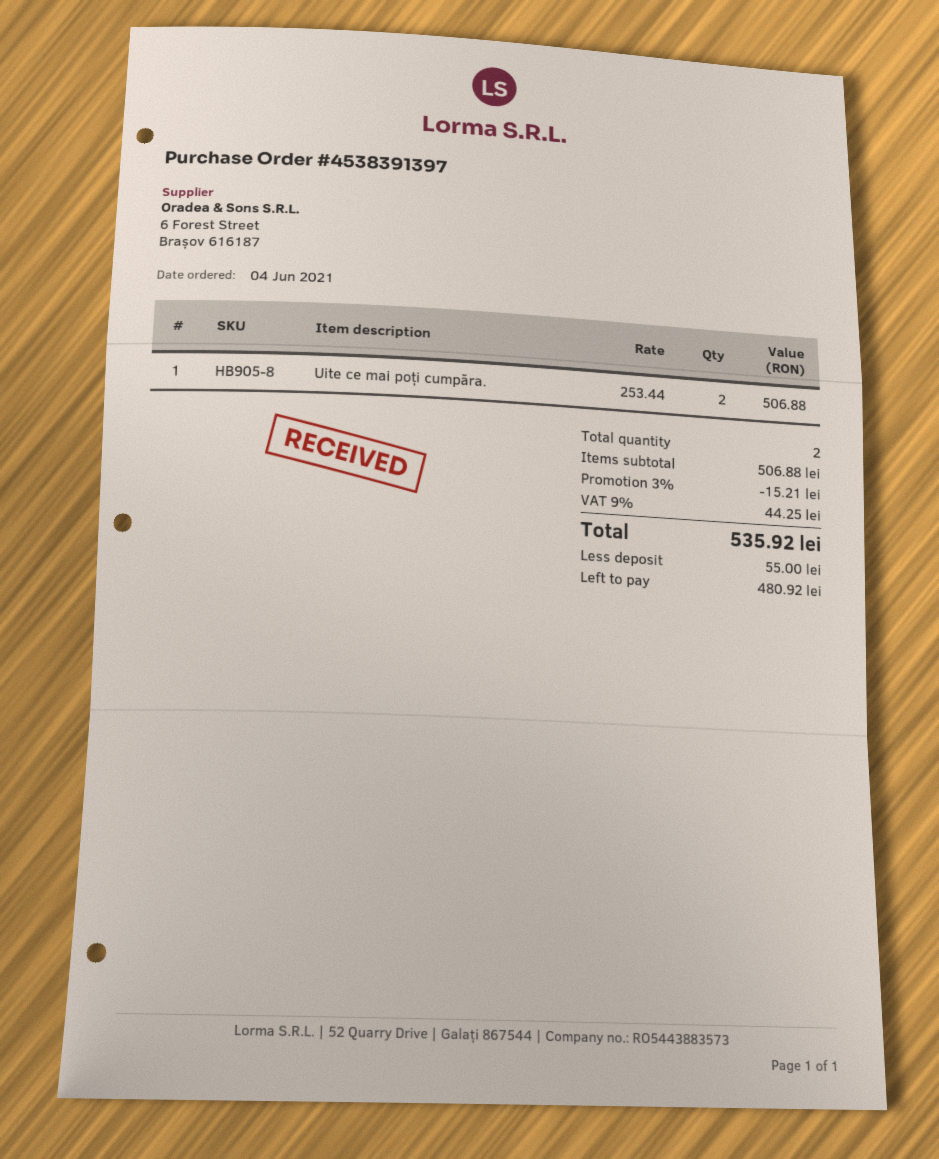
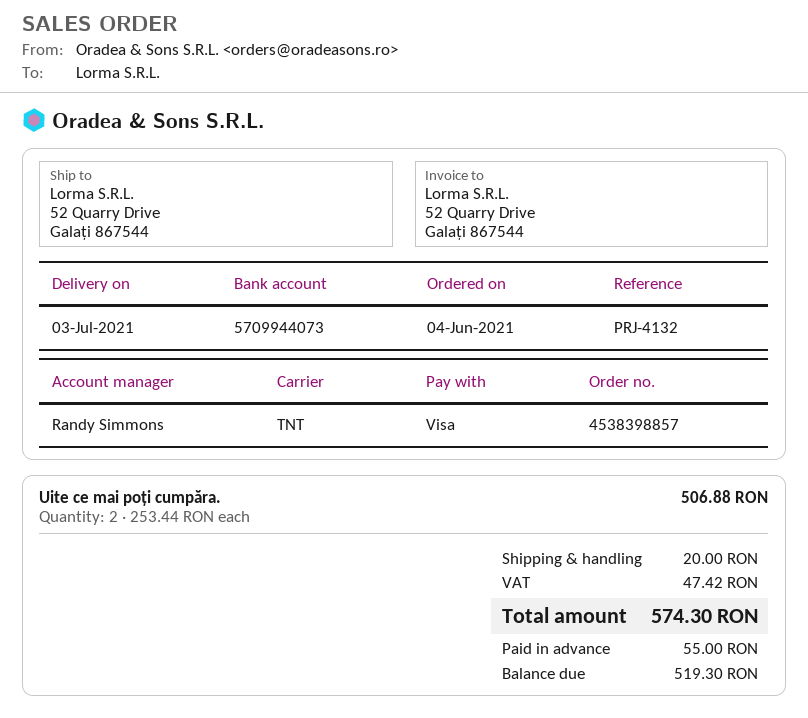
order number: 4538391397 -> 4538398857
discount: 3% = 15.21 -> none
shipping: none -> 20.00
tax: 44.25 -> 47.42
total: 535.92 -> 574.30
balance: 480.92 -> 519.30

